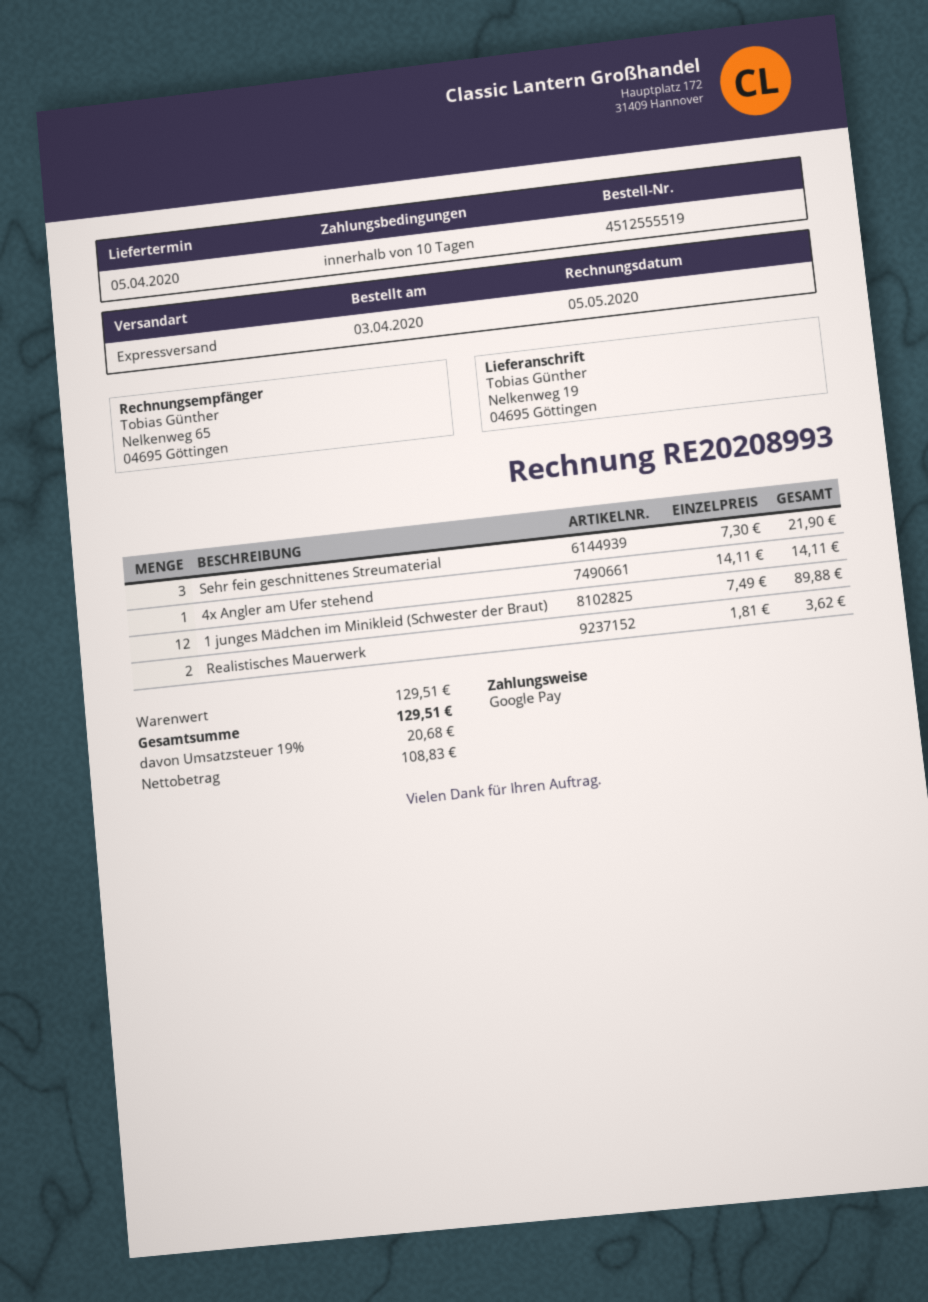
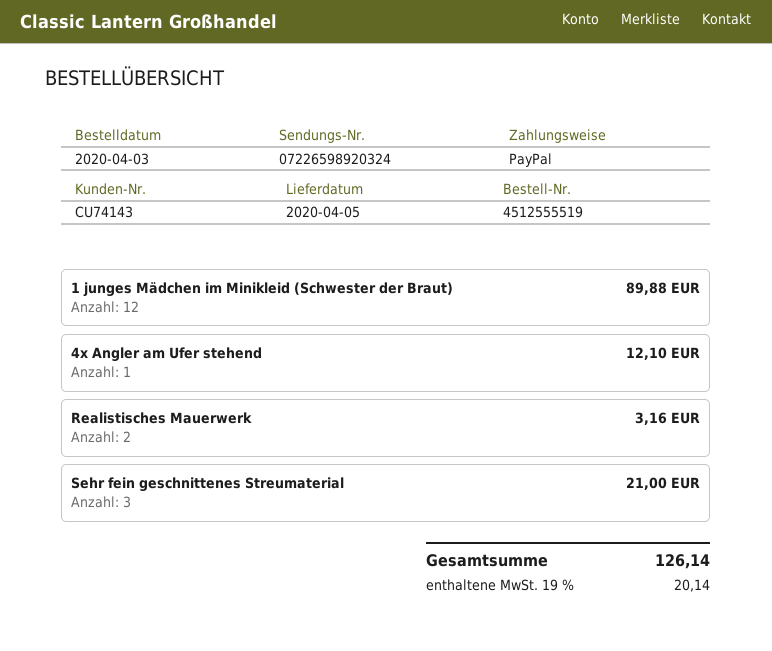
payment method: Google Pay -> PayPal
Sehr fein geschnittenes Streumaterial: 3 for 21.90 -> 3 for 21.00
4x Angler am Ufer stehend: 1 for 14.11 -> 1 for 12.10
Realistisches Mauerwerk: 2 for 3.62 -> 2 for 3.16
tax: 19% = 20.68 -> 19% = 20.14
total: 129.51 -> 126.14

